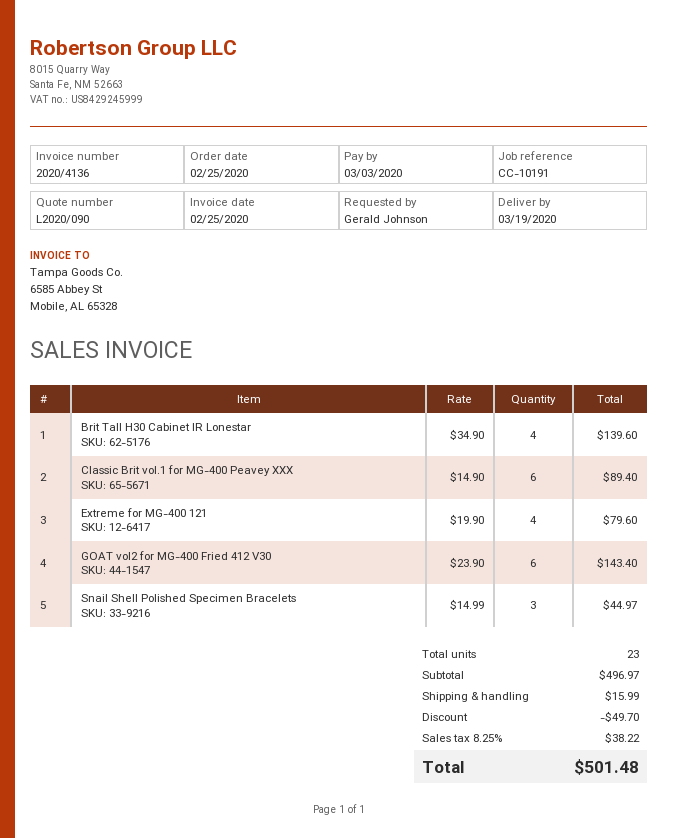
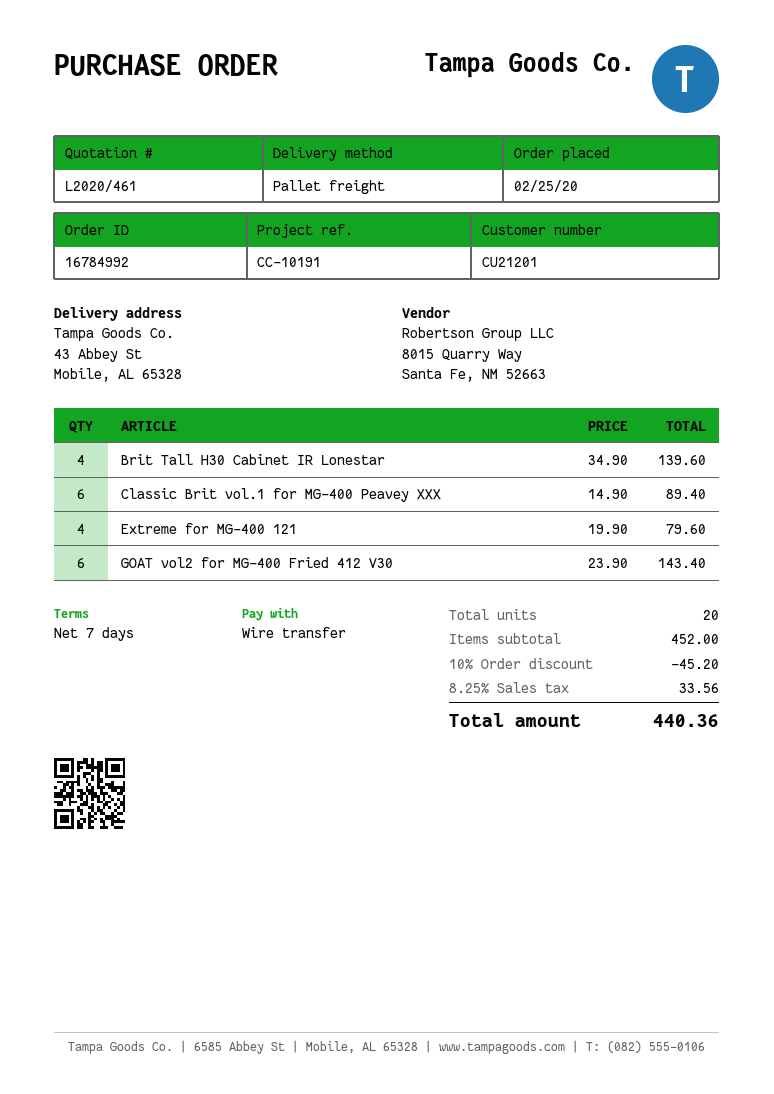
quote number: L2020/090 -> L2020/461
Snail Shell Polished Specimen Bracelets: 3 x 14.99 = 44.97 -> none
total quantity: 23 -> 20
subtotal: 496.97 -> 452.00
discount: 49.70 -> 45.20
shipping: 15.99 -> none
tax: 8.25% = 38.22 -> 8.25% = 33.56
total: 501.48 -> 440.36

